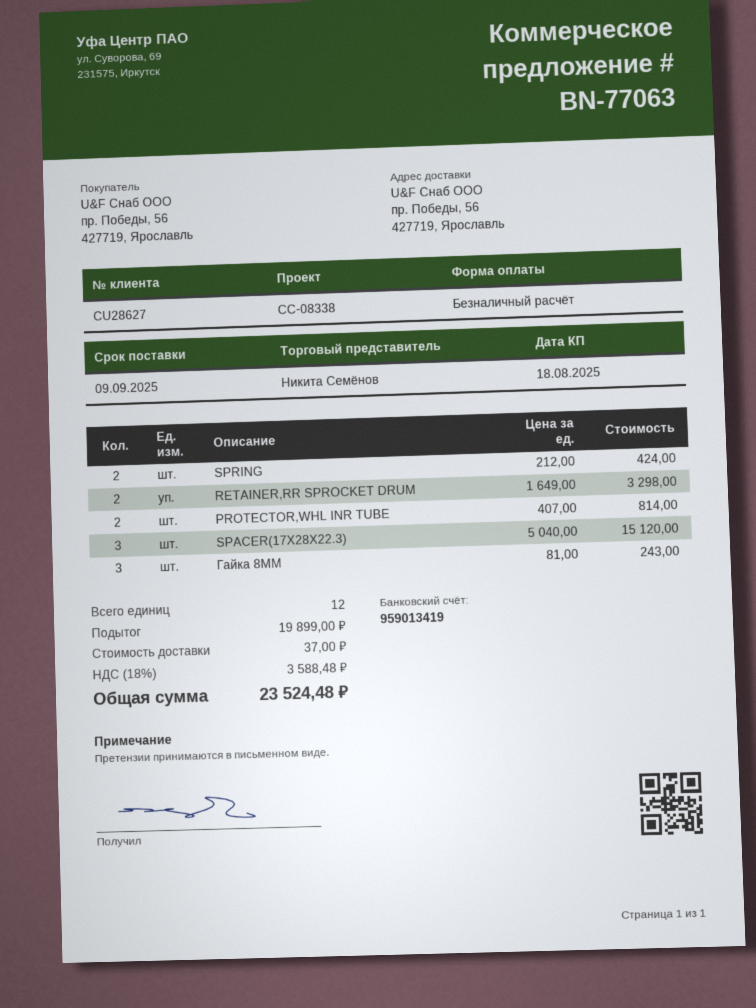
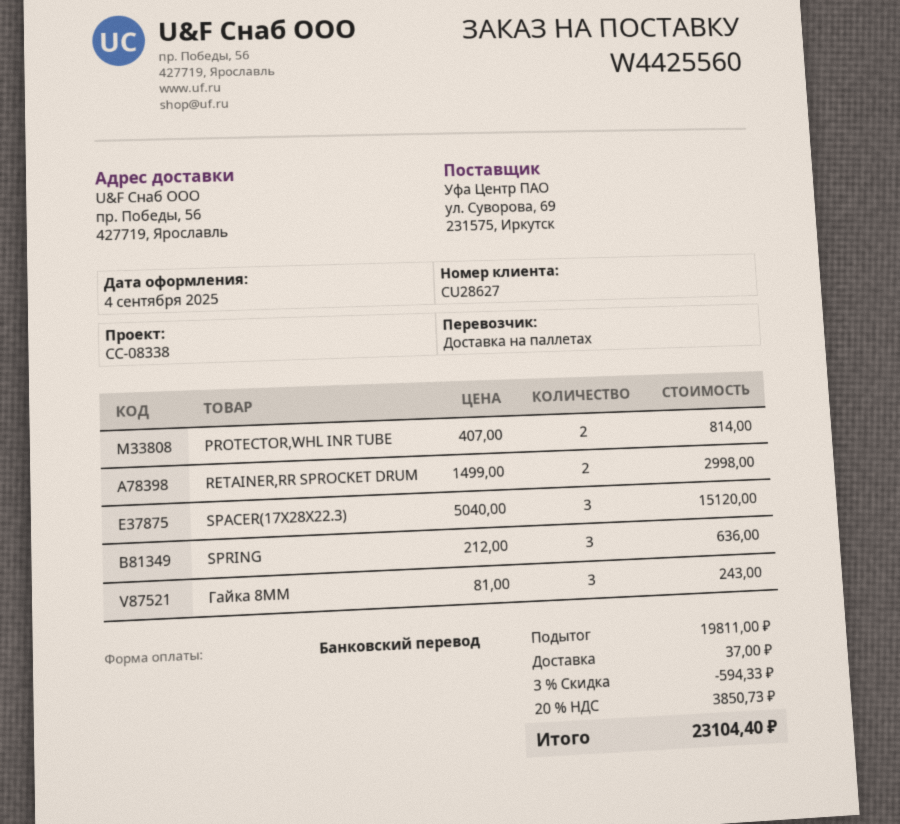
SPRING: 2 x 212.00 = 424.00 -> 3 x 212.00 = 636.00
RETAINER,RR SPROCKET DRUM: 2 x 1649.00 = 3298.00 -> 2 x 1499.00 = 2998.00
subtotal: 19899.00 -> 19811.00
discount: none -> 3% = 594.33
tax: 18% = 3588.48 -> 20% = 3850.73
total: 23524.48 -> 23104.40

